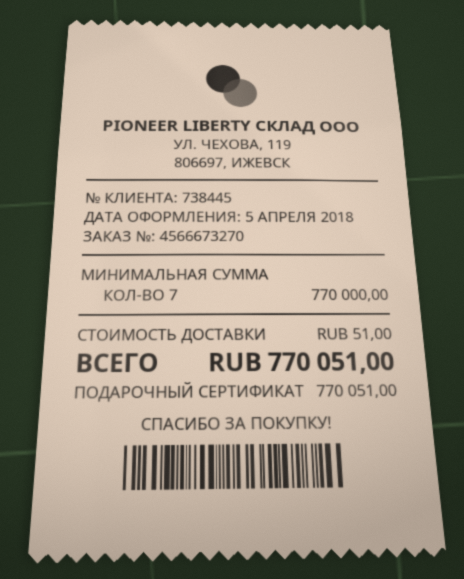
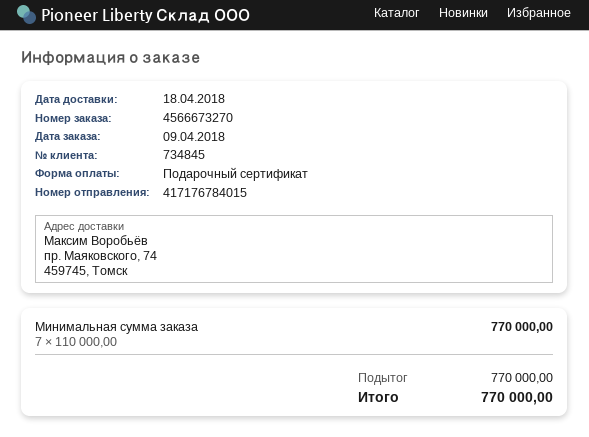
order date: 2018-04-05 -> 2018-04-09
customer number: 738445 -> 734845
shipping: 51.00 -> none
total: 770051.00 -> 770000.00

